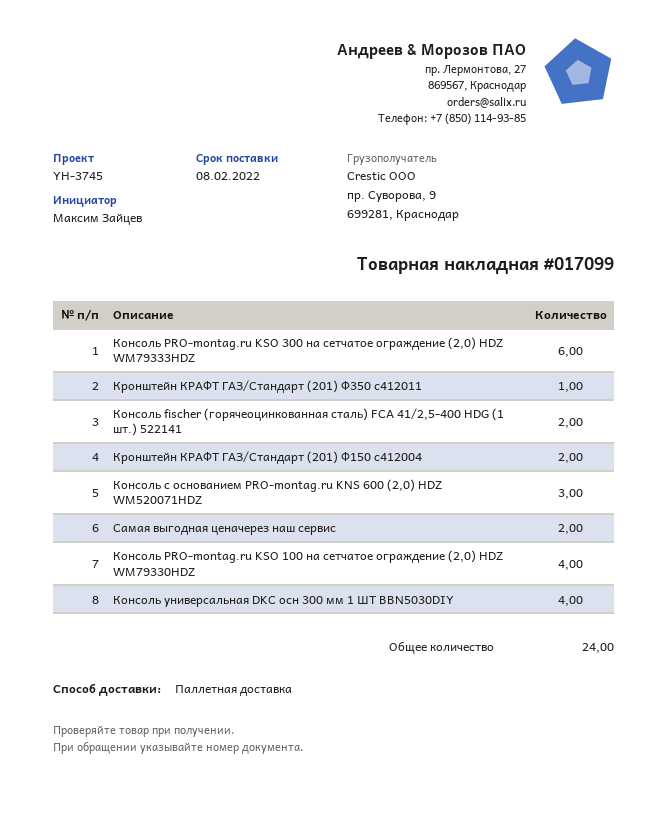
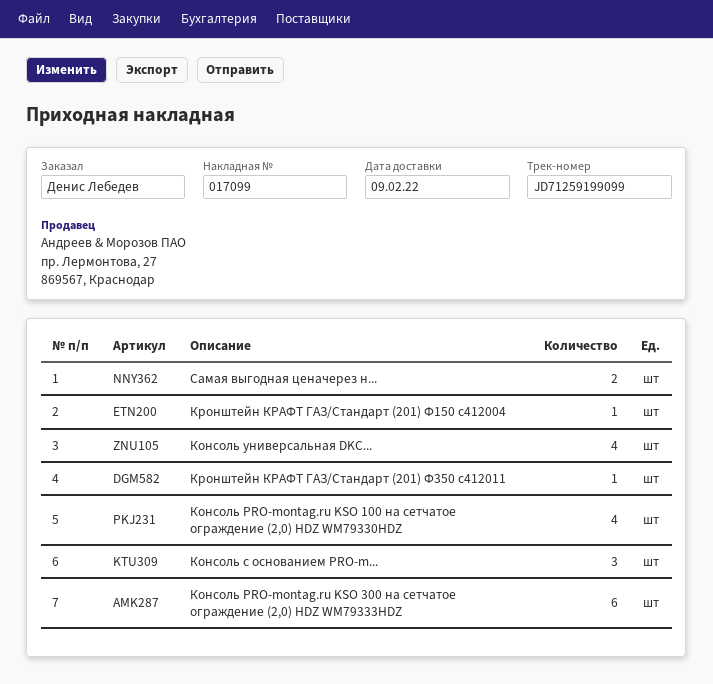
delivery date: 2022-02-08 -> 2022-02-09
ordered by: Максим Зайцев -> Денис Лебедев
Консоль fischer (горячеоцинкованная сталь) FCA 41/2,5-400 HDG (1 шт.) 522141: 2 -> none
Кронштейн КРАФТ ГАЗ/Стандарт (201) Ф150 c412004: 2 -> 1

